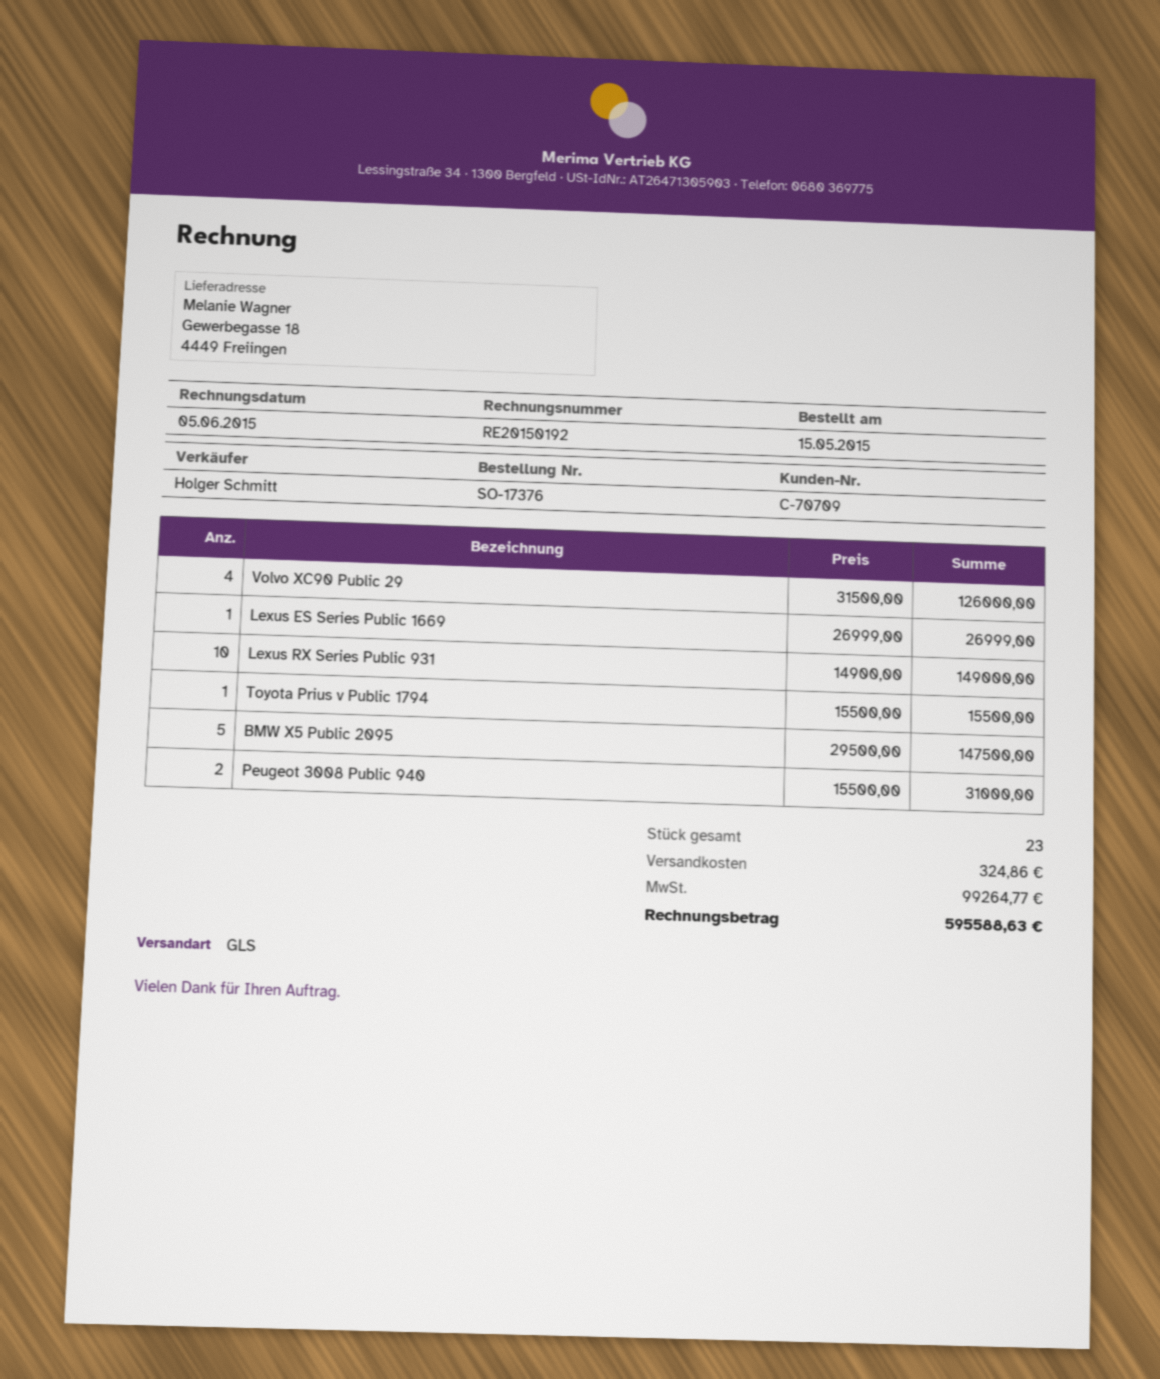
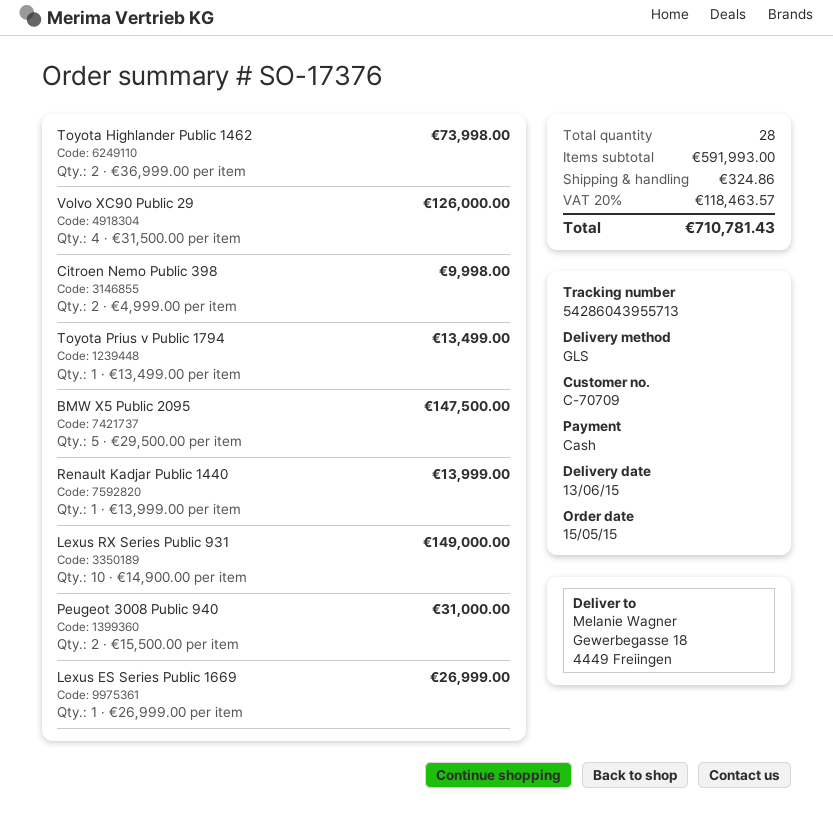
Toyota Prius v Public 1794: 1 x 15500.00 = 15500.00 -> 1 x 13499.00 = 13499.00
Toyota Highlander Public 1462: none -> 2 x 36999.00 = 73998.00
Citroen Nemo Public 398: none -> 2 x 4999.00 = 9998.00
Renault Kadjar Public 1440: none -> 1 x 13999.00 = 13999.00
total quantity: 23 -> 28
tax: 99264.77 -> 118463.57
total: 595588.63 -> 710781.43

